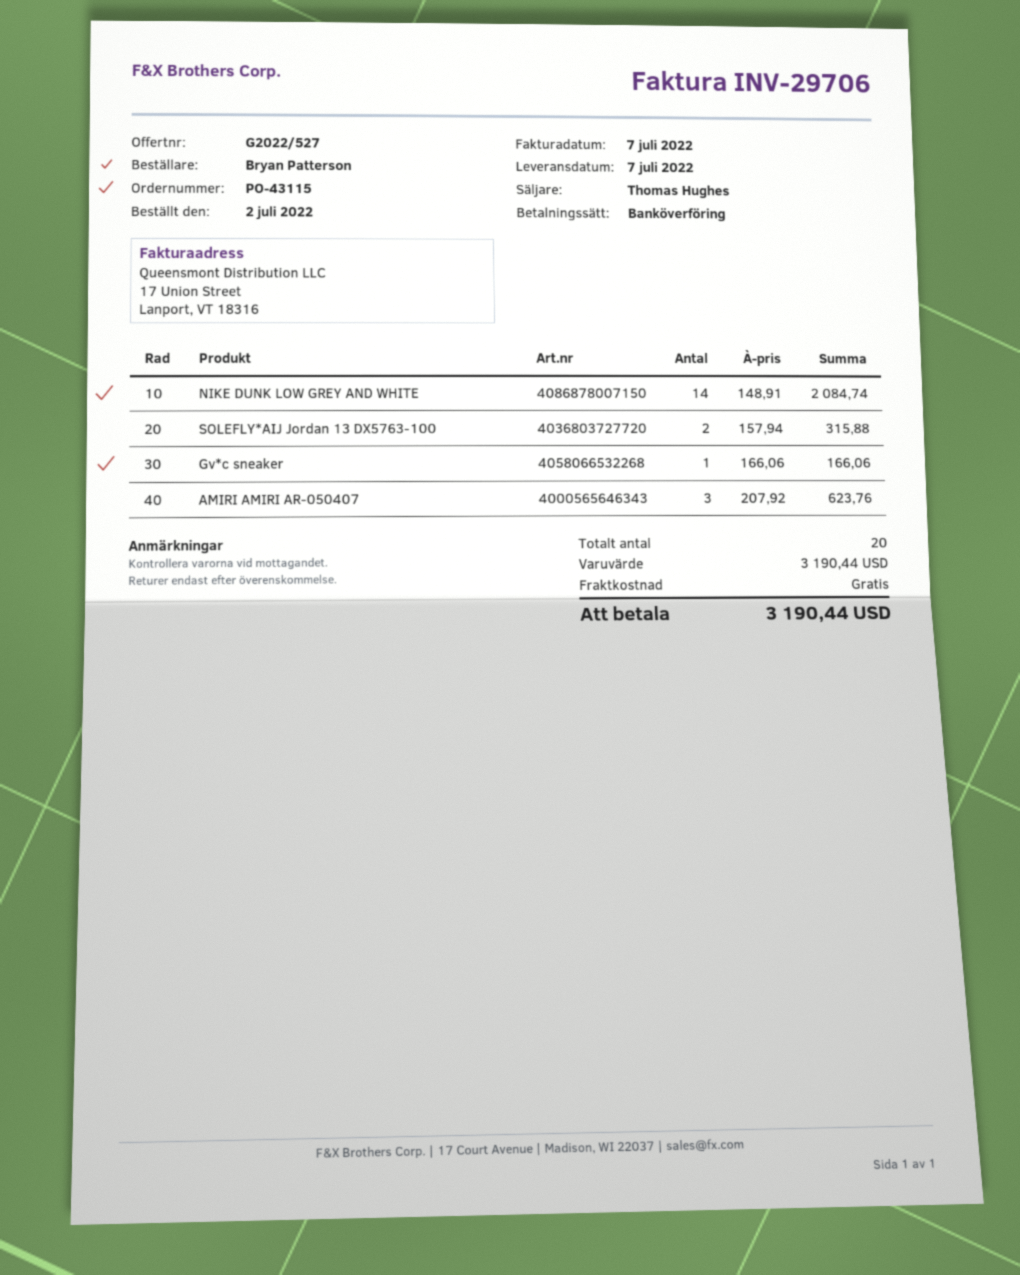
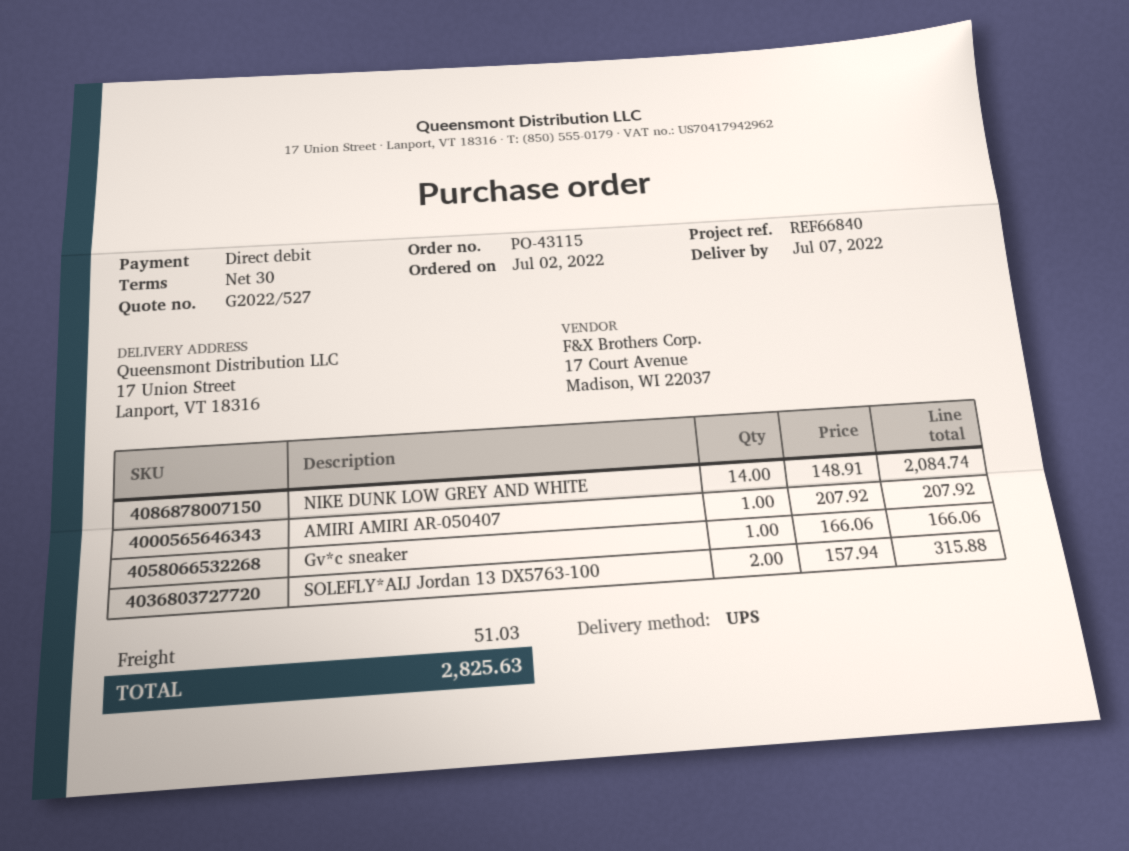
payment method: bank transfer -> direct debit
AMIRI AMIRI AR-050407: 3 x 207.92 = 623.76 -> 1 x 207.92 = 207.92
shipping: 0.00 -> 51.03
total: 3190.44 -> 2825.63

